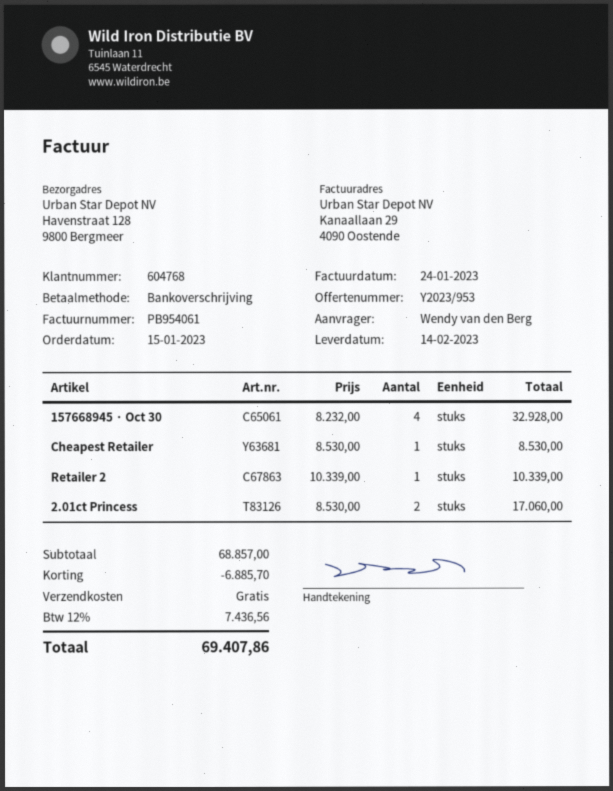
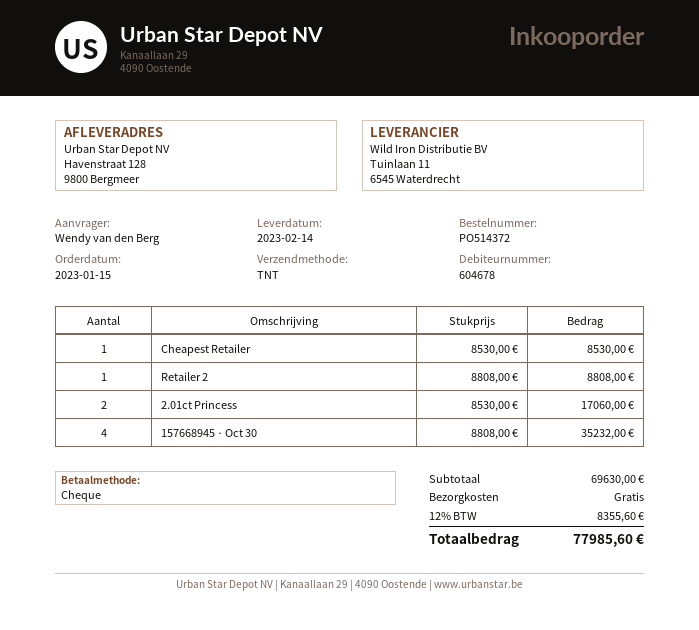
customer number: 604768 -> 604678
payment method: bank transfer -> cheque
157668945 · Oct 30: 4 x 8232.00 = 32928.00 -> 4 x 8808.00 = 35232.00
Retailer 2: 1 x 10339.00 = 10339.00 -> 1 x 8808.00 = 8808.00
subtotal: 68857.00 -> 69630.00
discount: 6885.70 -> none
tax: 12% = 7436.56 -> 12% = 8355.60
total: 69407.86 -> 77985.60

